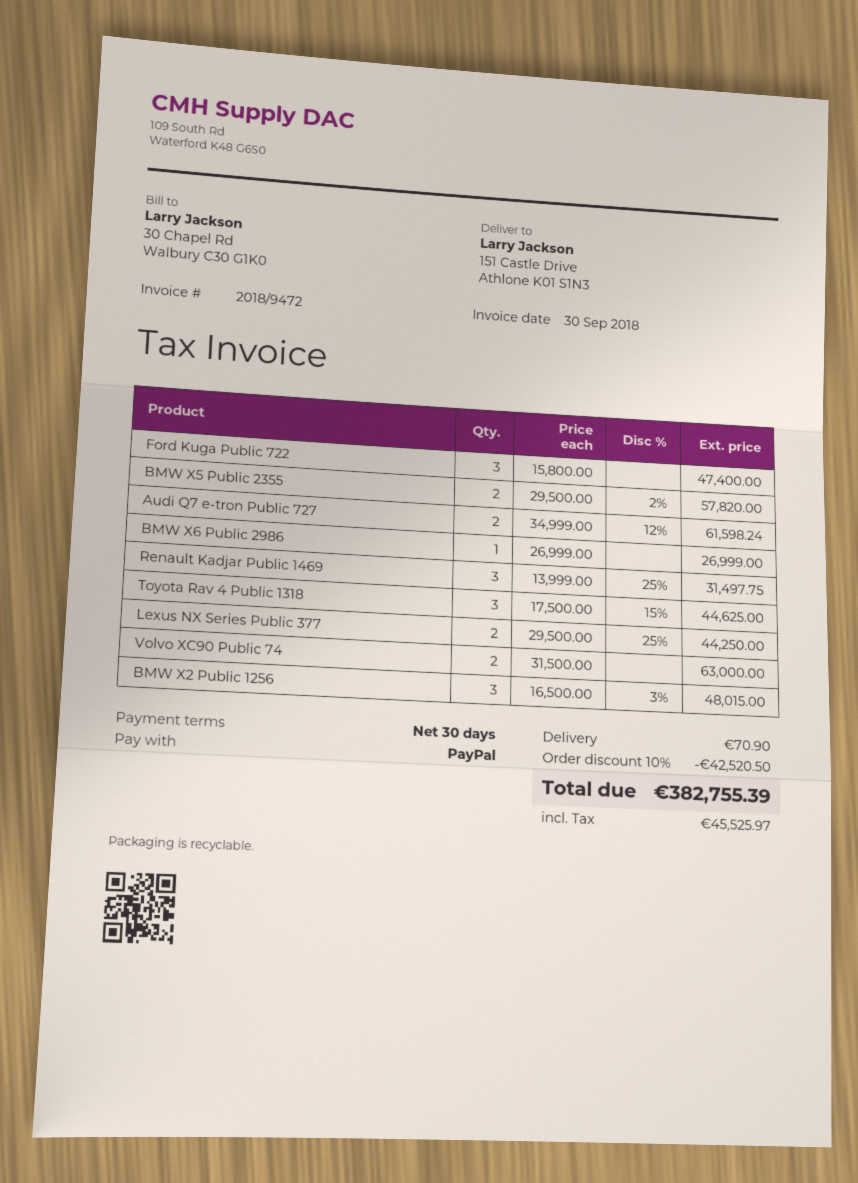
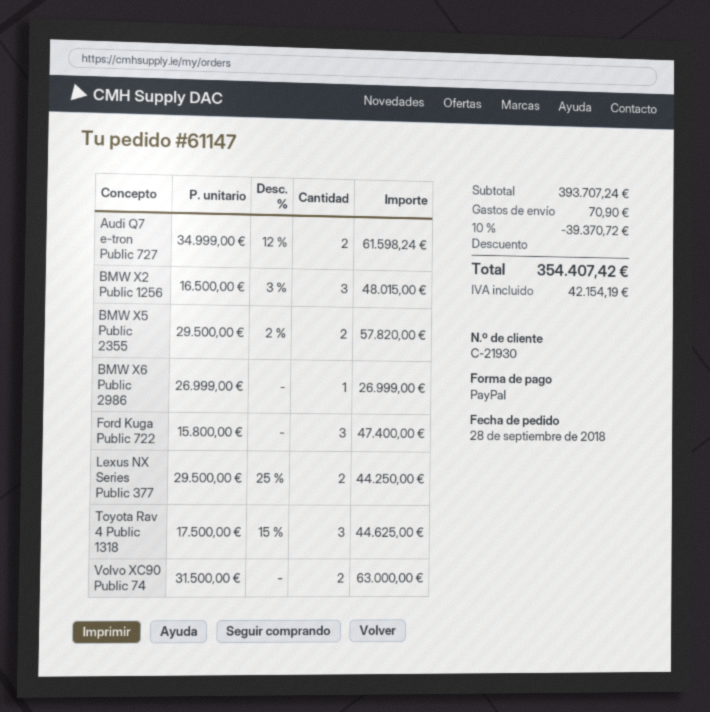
Renault Kadjar Public 1469: 3 x 13999.00 - 25% = 31497.75 -> none
discount: 10% = 42520.50 -> 10% = 39370.72
tax: 45525.97 -> 42154.19
total: 382755.39 -> 354407.42

